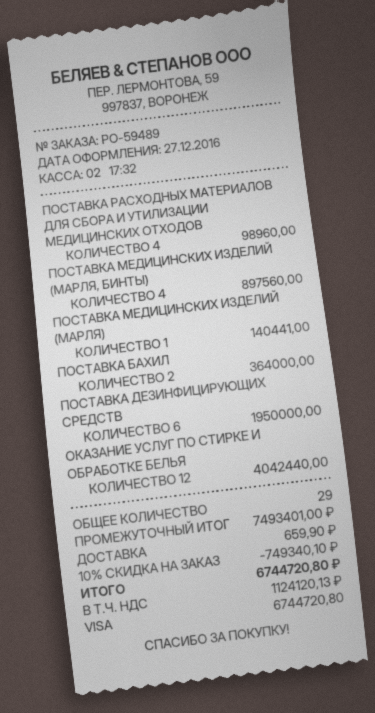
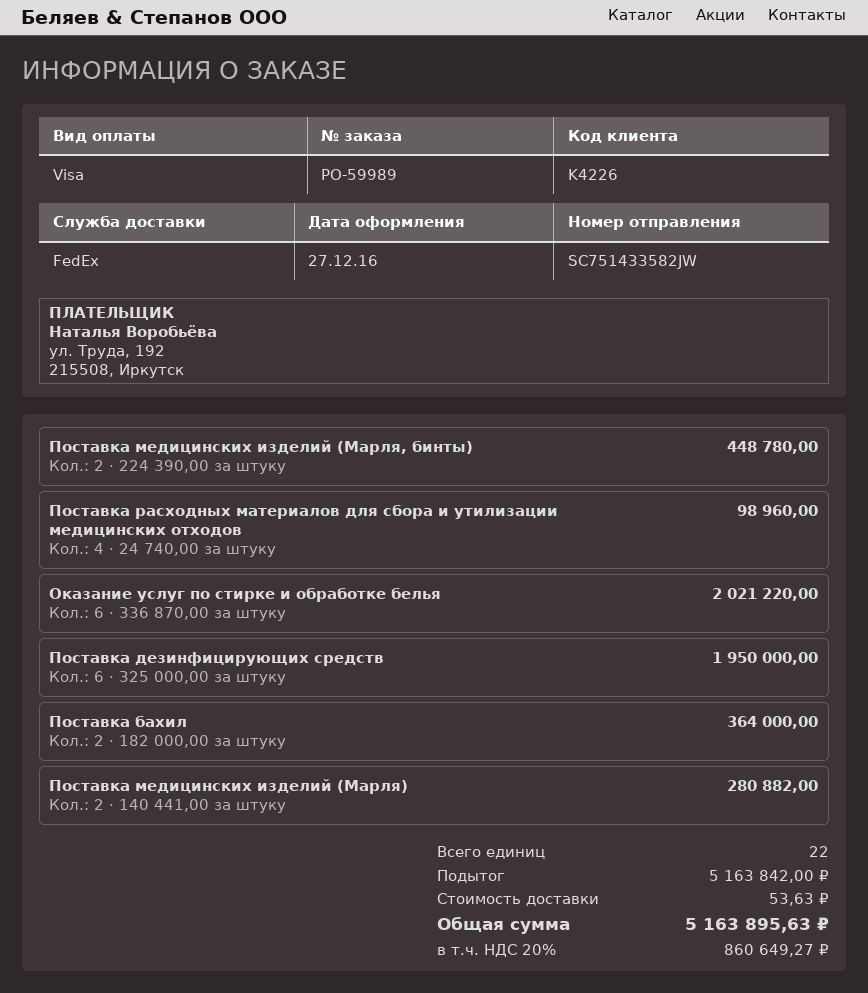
order number: PO-59489 -> PO-59989
ПОСТАВКА МЕДИЦИНСКИХ ИЗДЕЛИЙ (МАРЛЯ, БИНТЫ): 4 for 897560.00 -> 2 for 448780.00
ПОСТАВКА МЕДИЦИНСКИХ ИЗДЕЛИЙ (МАРЛЯ): 1 for 140441.00 -> 2 for 280882.00
ОКАЗАНИЕ УСЛУГ ПО СТИРКЕ И ОБРАБОТКЕ БЕЛЬЯ: 12 for 4042440.00 -> 6 for 2021220.00
total quantity: 29 -> 22
subtotal: 7493401.00 -> 5163842.00
discount: 10% = 749340.10 -> none
shipping: 659.90 -> 53.63
tax: 1124120.13 -> 860649.27
total: 6744720.80 -> 5163895.63

